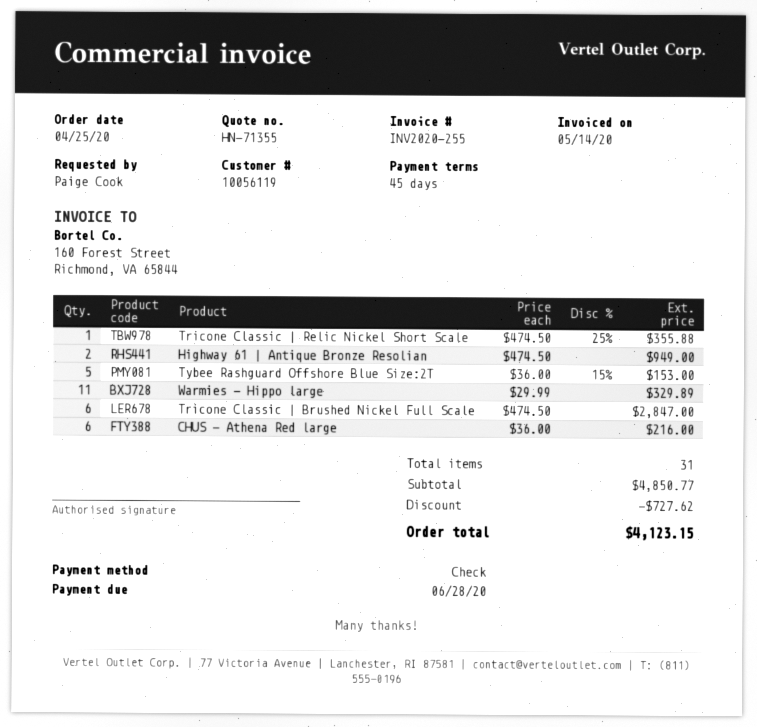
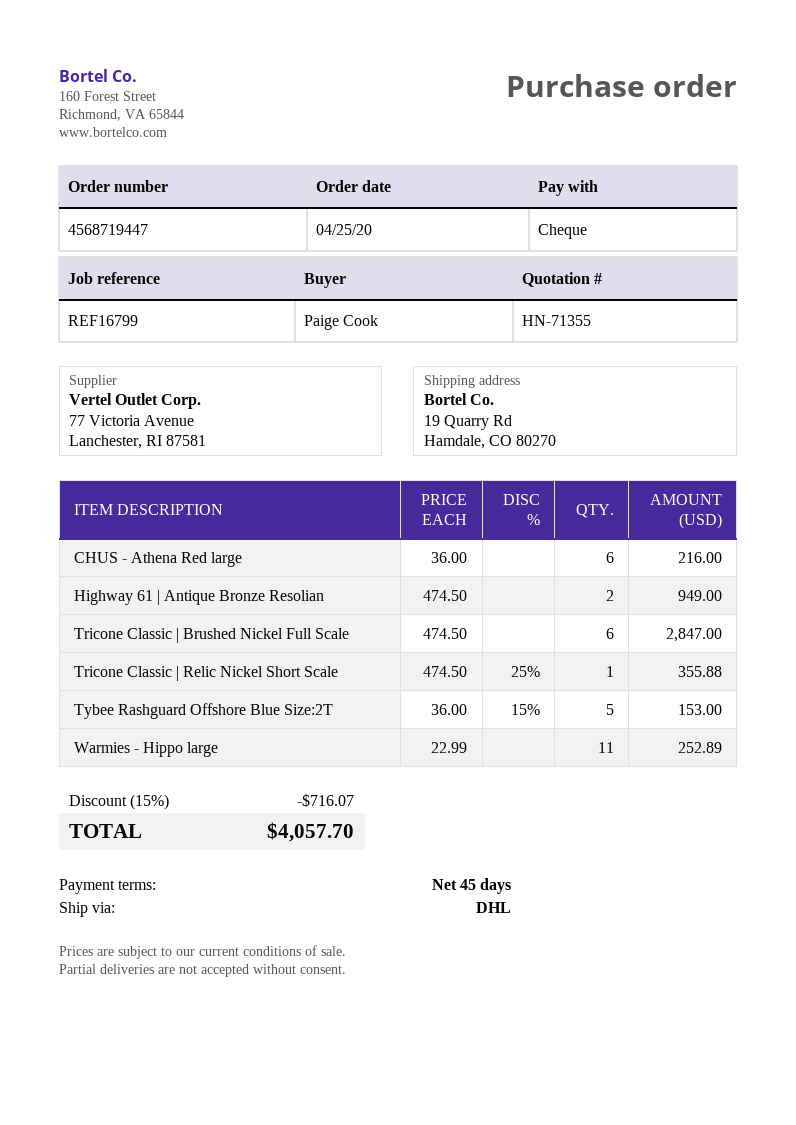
Warmies - Hippo large: 11 x 29.99 = 329.89 -> 11 x 22.99 = 252.89
discount: 727.62 -> 716.07
total: 4123.15 -> 4057.70

